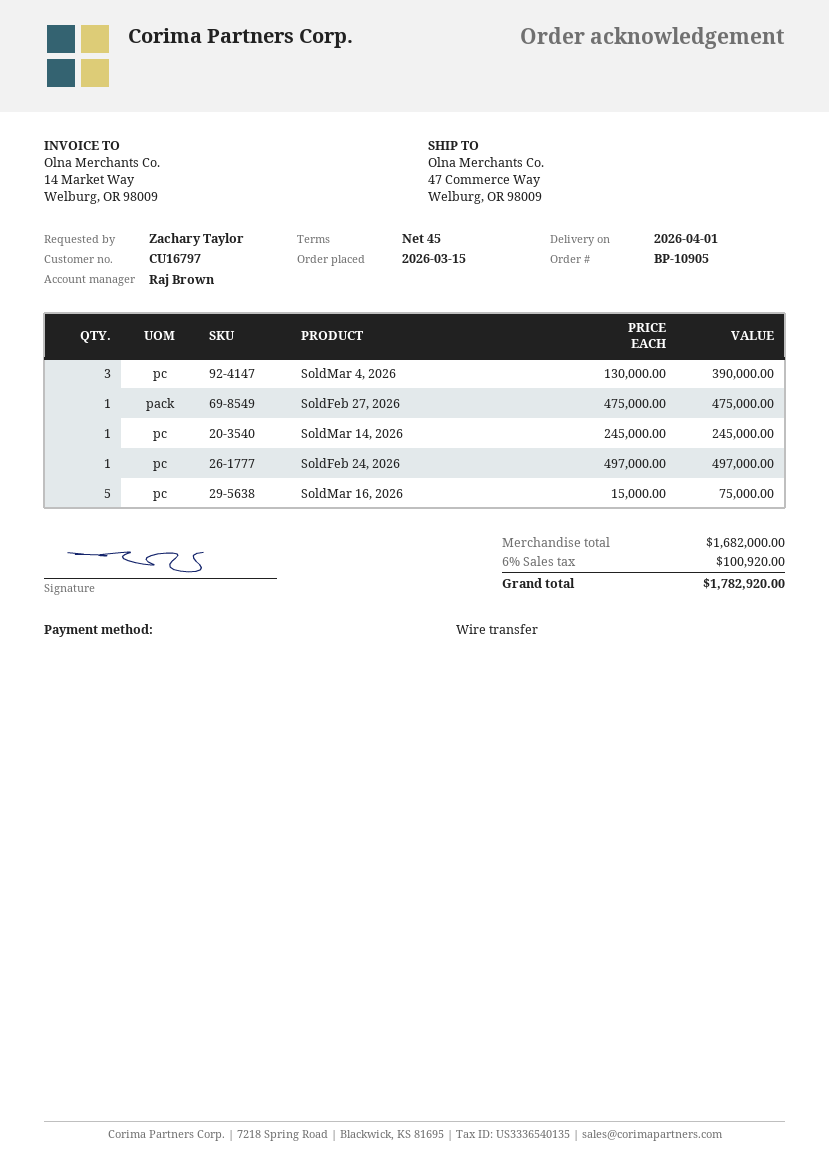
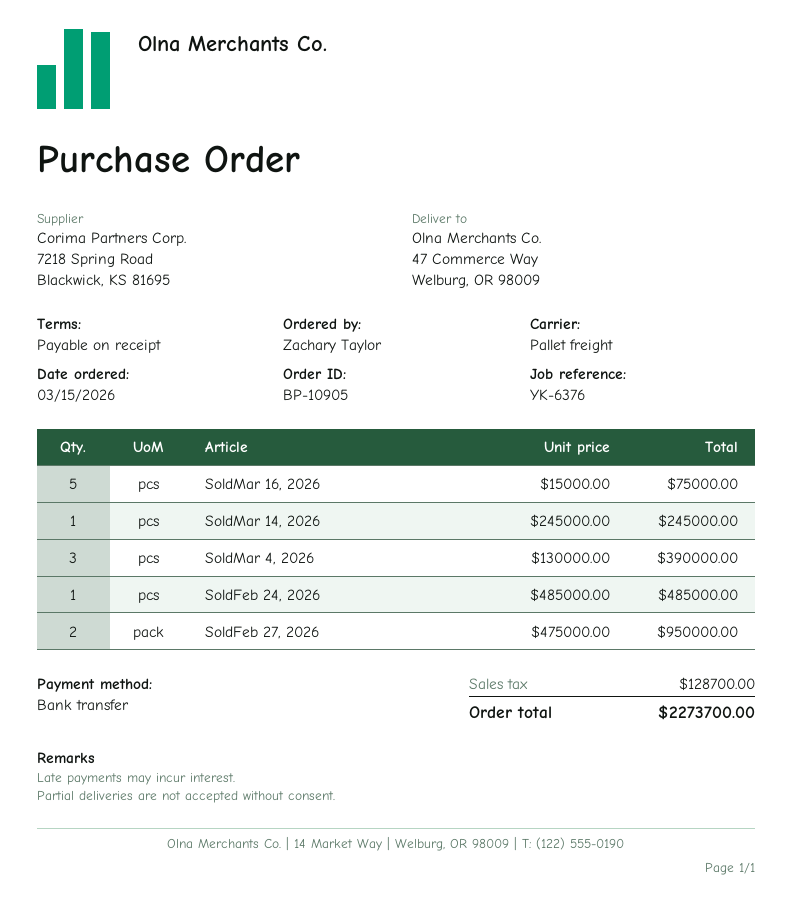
payment terms: 45 days -> on receipt
SoldFeb 27, 2026: 1 x 475000.00 = 475000.00 -> 2 x 475000.00 = 950000.00
SoldFeb 24, 2026: 1 x 497000.00 = 497000.00 -> 1 x 485000.00 = 485000.00
tax: 100920.00 -> 128700.00
total: 1782920.00 -> 2273700.00

